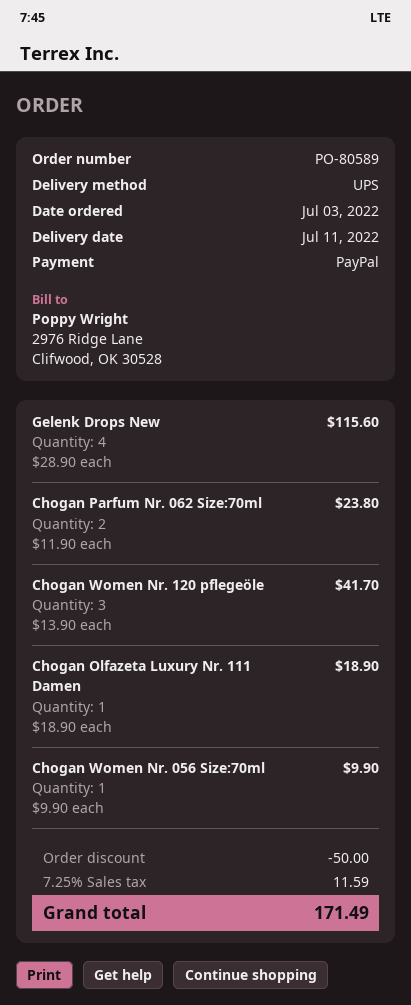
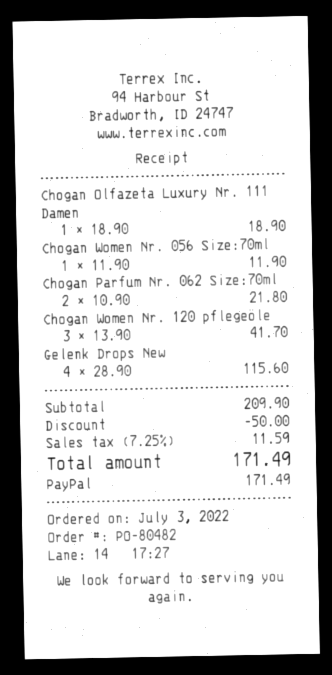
order number: PO-80589 -> PO-80482
Chogan Parfum Nr. 062 Size:70ml: 2 x 11.90 = 23.80 -> 2 x 10.90 = 21.80
Chogan Women Nr. 056 Size:70ml: 1 x 9.90 = 9.90 -> 1 x 11.90 = 11.90

